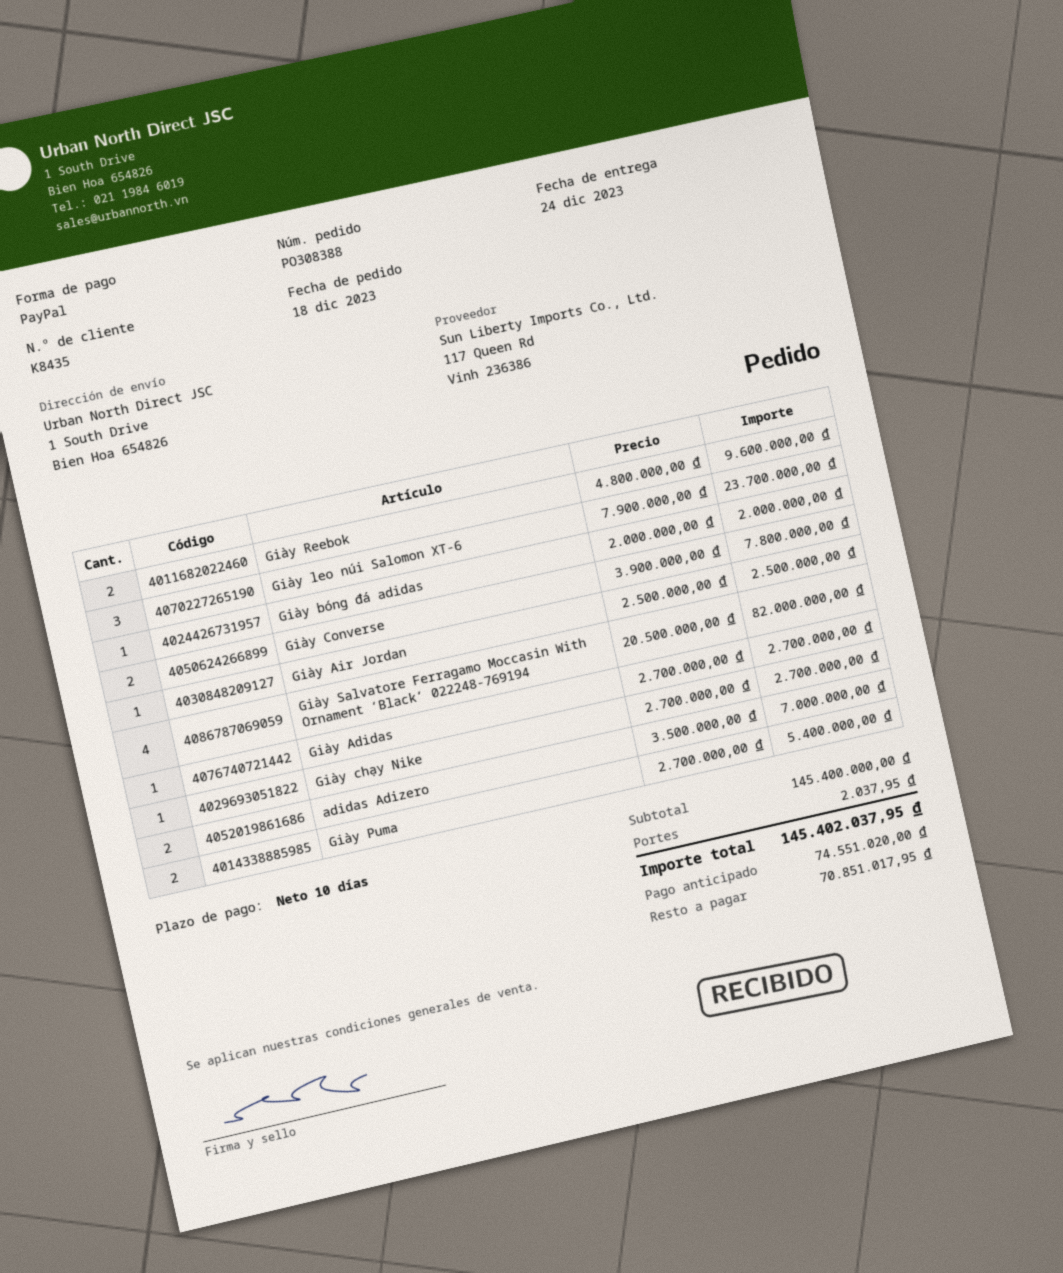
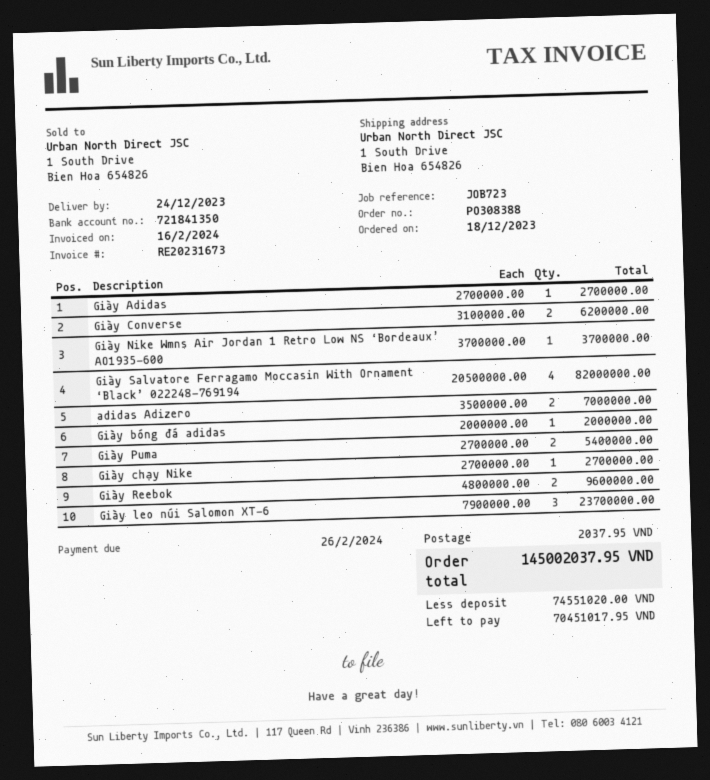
Giày Converse: 2 x 3900000.00 = 7800000.00 -> 2 x 3100000.00 = 6200000.00
Giày Air Jordan: 1 x 2500000.00 = 2500000.00 -> none
Giày Nike Wmns Air Jordan 1 Retro Low NS ‘Bordeaux’ AO1935-600: none -> 1 x 3700000.00 = 3700000.00
total: 145402037.95 -> 145002037.95
balance: 70851017.95 -> 70451017.95

